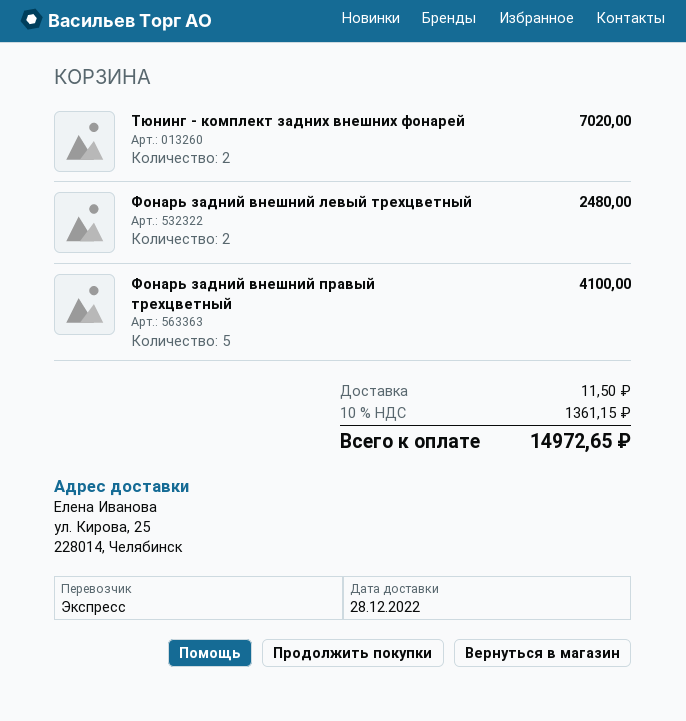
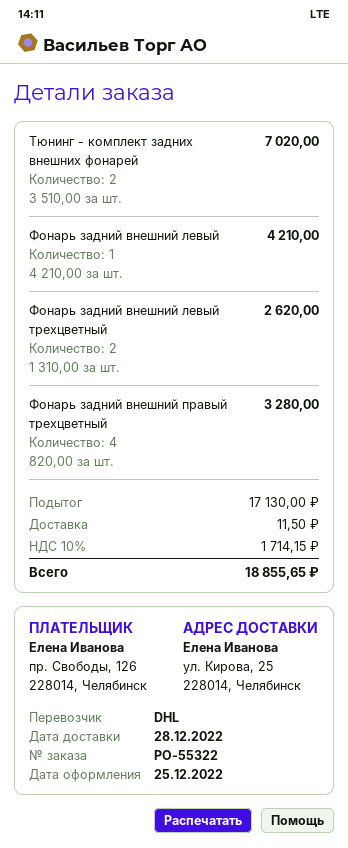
shipping method: express -> DHL
Фонарь задний внешний левый трехцветный: 2 for 2480.00 -> 2 for 2620.00
Фонарь задний внешний правый трехцветный: 5 for 4100.00 -> 4 for 3280.00
Фонарь задний внешний левый: none -> 1 for 4210.00
tax: 10% = 1361.15 -> 10% = 1714.15
total: 14972.65 -> 18855.65

